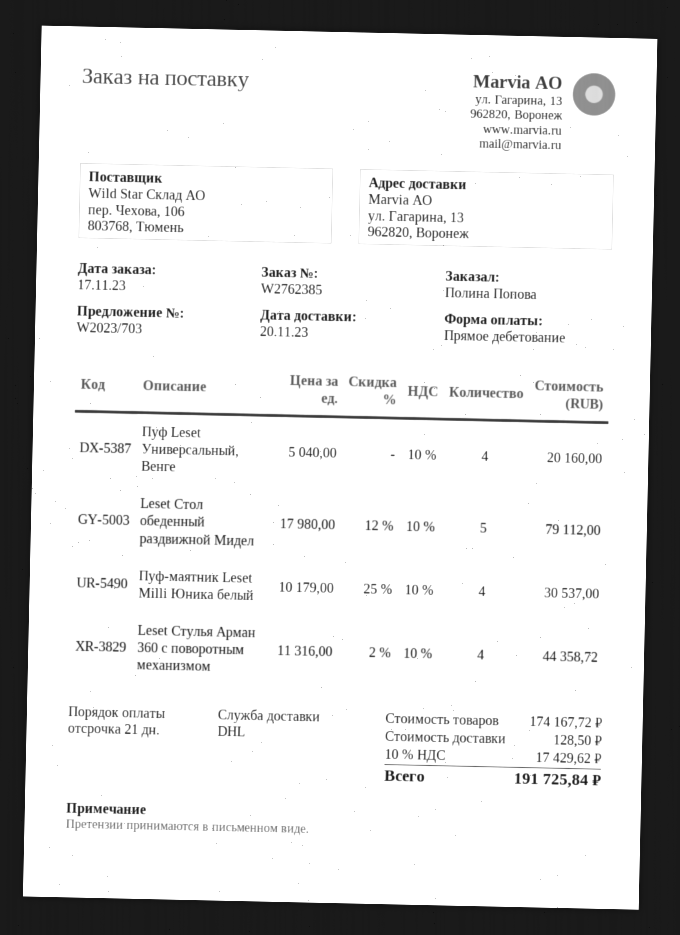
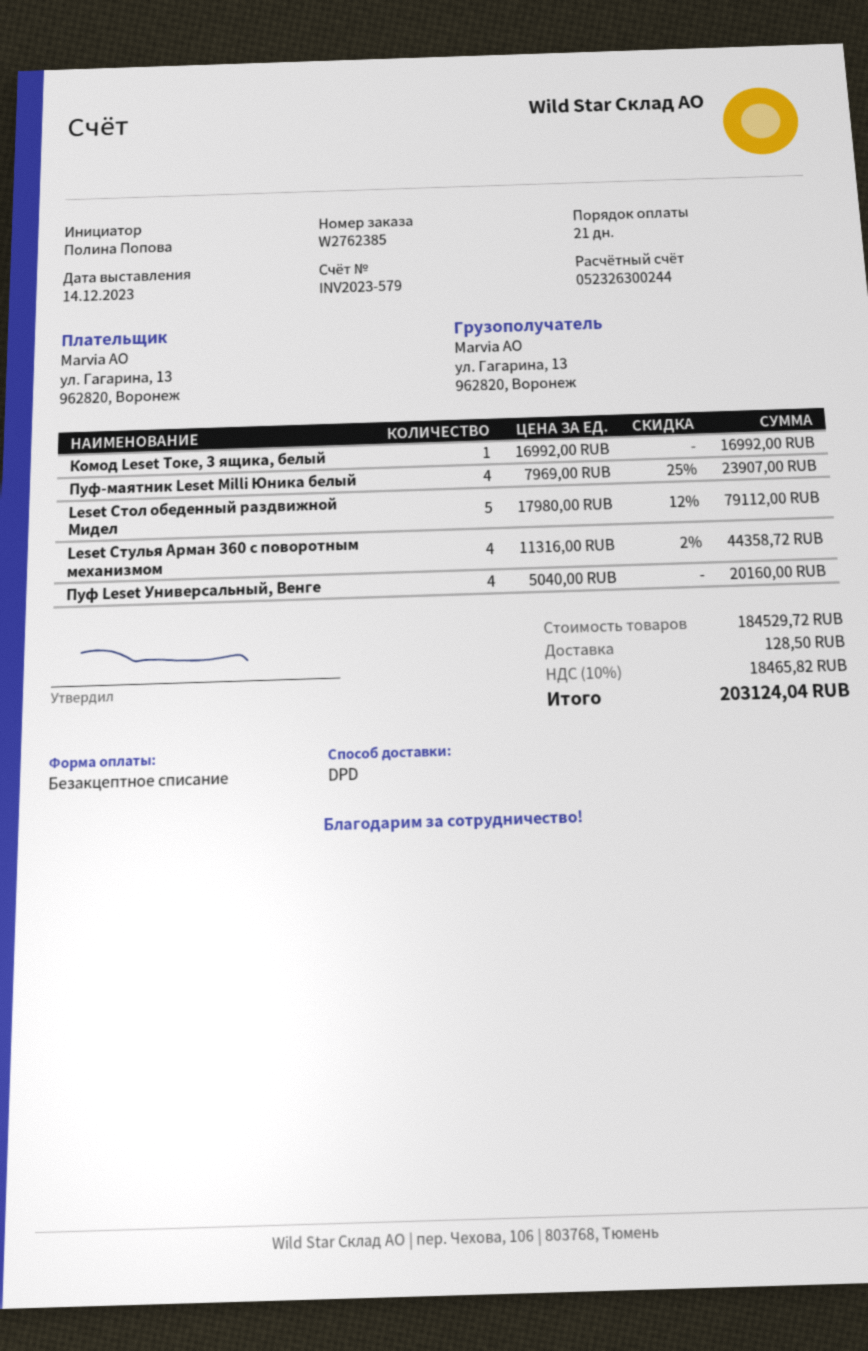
shipping method: DHL -> DPD
Пуф-маятник Leset Milli Юника белый: 4 x 10179.00 - 25% = 30537.00 -> 4 x 7969.00 - 25% = 23907.00
Комод Leset Токе, 3 ящика, белый: none -> 1 x 16992.00 = 16992.00
subtotal: 174167.72 -> 184529.72
tax: 10% = 17429.62 -> 10% = 18465.82
total: 191725.84 -> 203124.04

